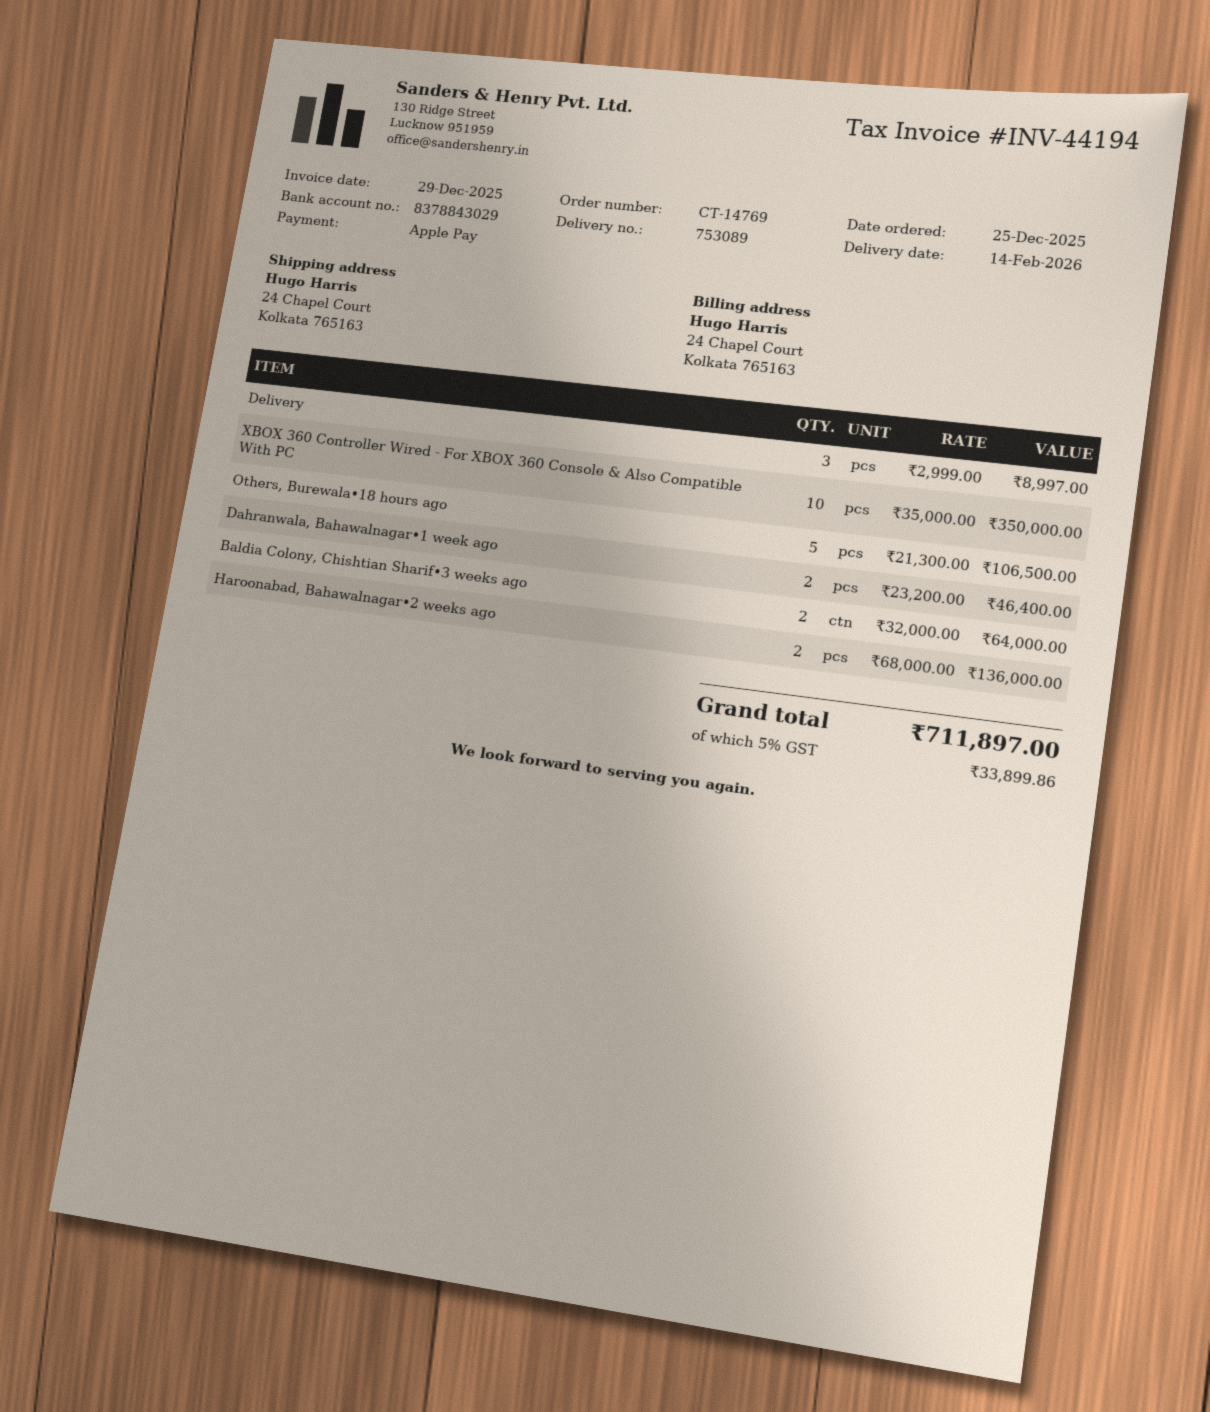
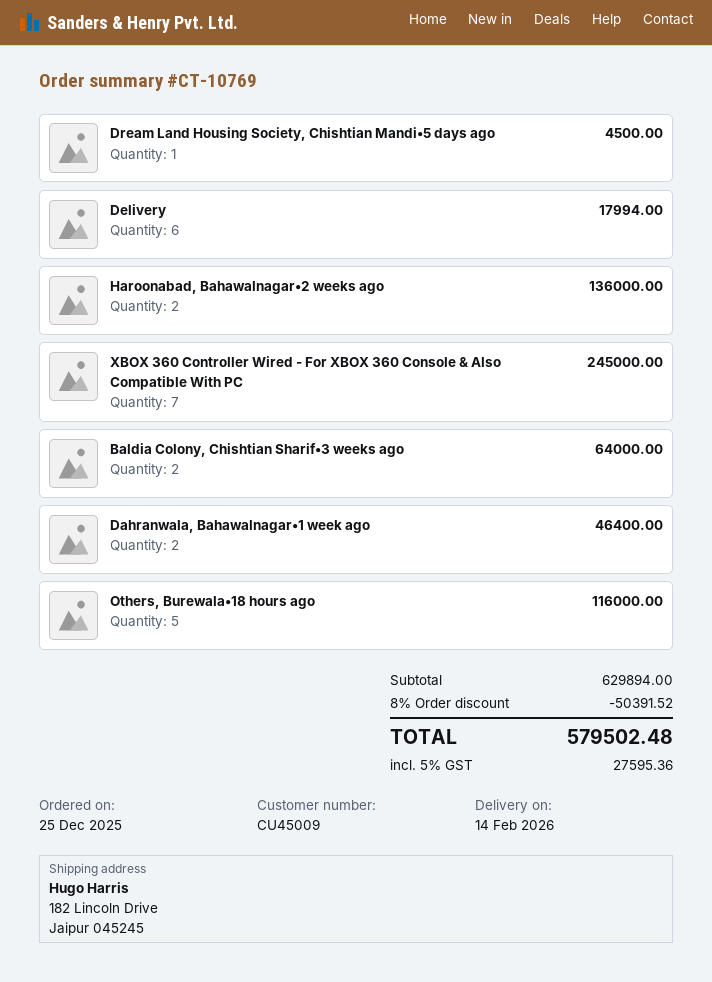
order number: CT-14769 -> CT-10769
ship to: 24 Chapel Court, Kolkata 765163 -> 182 Lincoln Drive, Jaipur 045245
Delivery: 3 for 8997.00 -> 6 for 17994.00
XBOX 360 Controller Wired - For XBOX 360 Console & Also Compatible With PC: 10 for 350000.00 -> 7 for 245000.00
Others, Burewala•18 hours ago: 5 for 106500.00 -> 5 for 116000.00
Dream Land Housing Society, Chishtian Mandi•5 days ago: none -> 1 for 4500.00
discount: none -> 8% = 50391.52
tax: 5% = 33899.86 -> 5% = 27595.36
total: 711897.00 -> 579502.48

